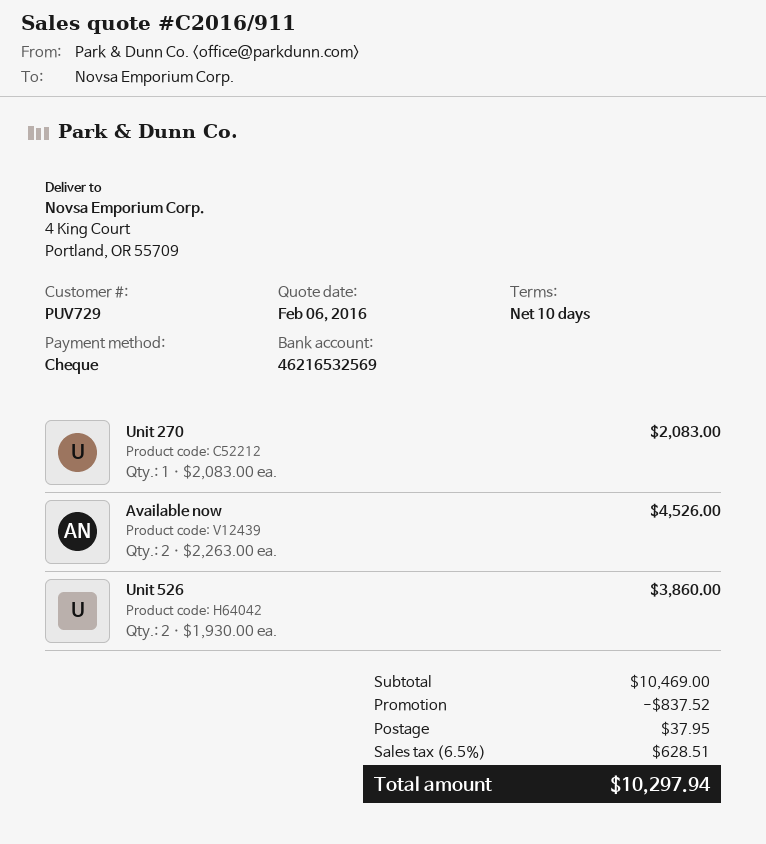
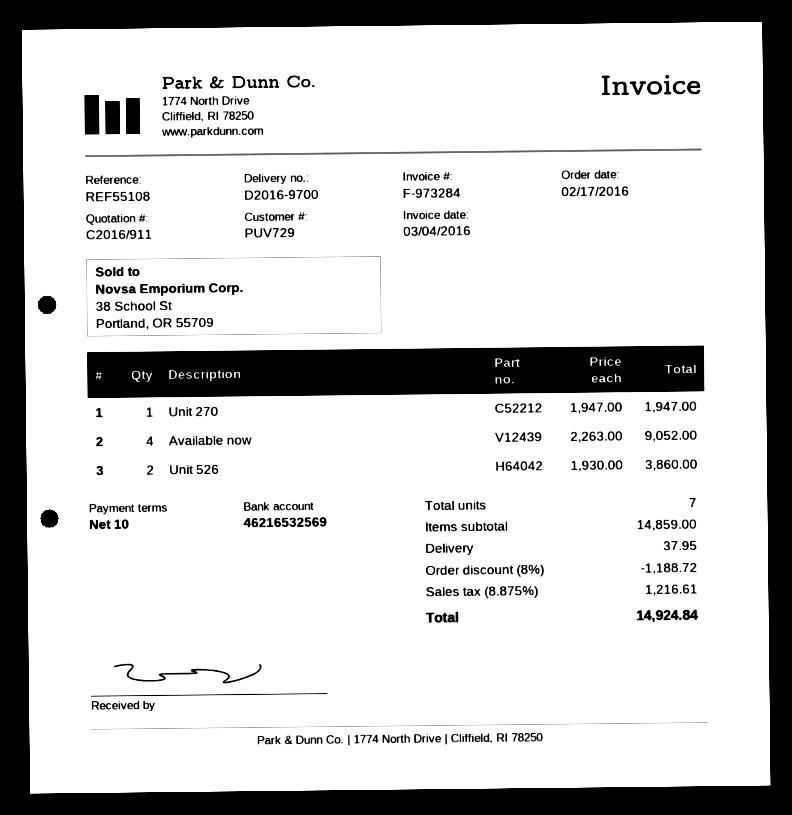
Unit 270: 1 x 2083.00 = 2083.00 -> 1 x 1947.00 = 1947.00
Available now: 2 x 2263.00 = 4526.00 -> 4 x 2263.00 = 9052.00
subtotal: 10469.00 -> 14859.00
discount: 837.52 -> 1188.72
tax: 6.5% = 628.51 -> 8.875% = 1216.61
total: 10297.94 -> 14924.84

